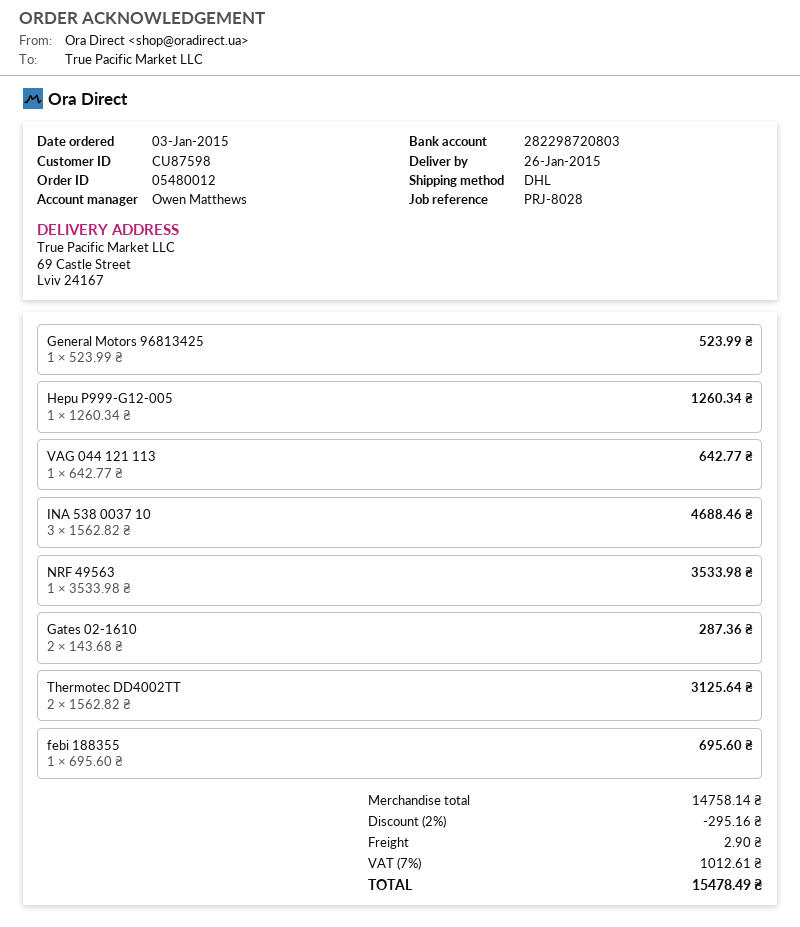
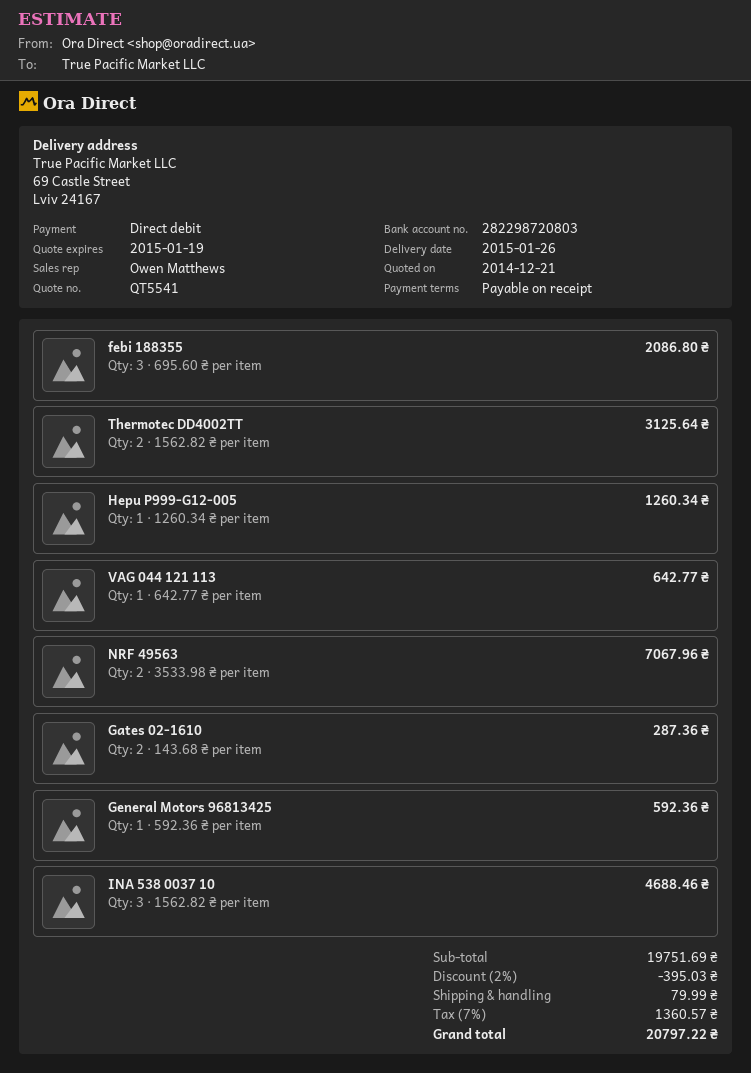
General Motors 96813425: 1 x 523.99 = 523.99 -> 1 x 592.36 = 592.36
NRF 49563: 1 x 3533.98 = 3533.98 -> 2 x 3533.98 = 7067.96
febi 188355: 1 x 695.60 = 695.60 -> 3 x 695.60 = 2086.80
subtotal: 14758.14 -> 19751.69
discount: 2% = 295.16 -> 2% = 395.03
shipping: 2.90 -> 79.99
tax: 7% = 1012.61 -> 7% = 1360.57
total: 15478.49 -> 20797.22

